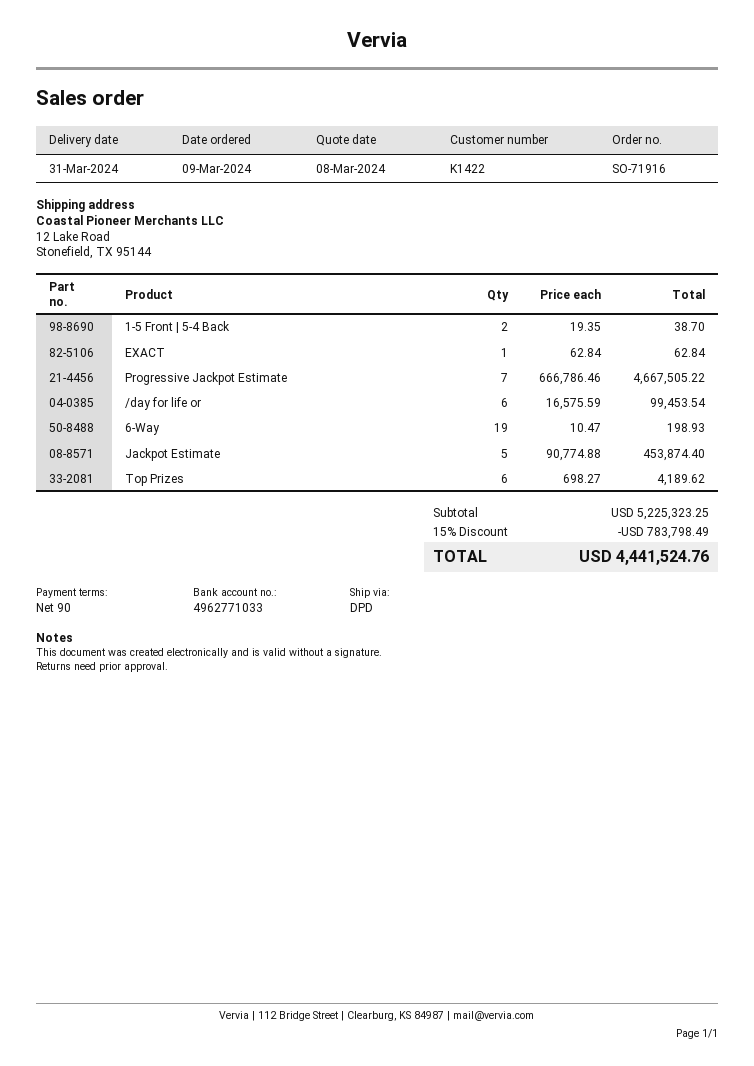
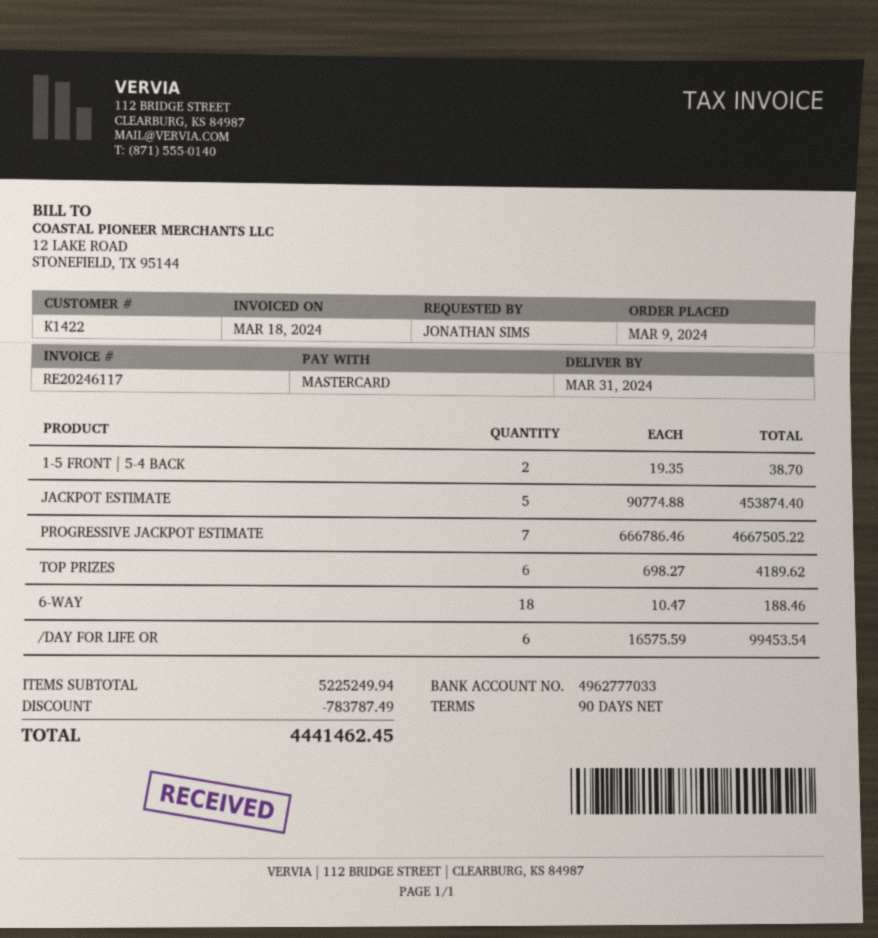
bank account: 4962771033 -> 4962777033
EXACT: 1 x 62.84 = 62.84 -> none
6-Way: 19 x 10.47 = 198.93 -> 18 x 10.47 = 188.46
subtotal: 5225323.25 -> 5225249.94
discount: 783798.49 -> 783787.49
total: 4441524.76 -> 4441462.45

